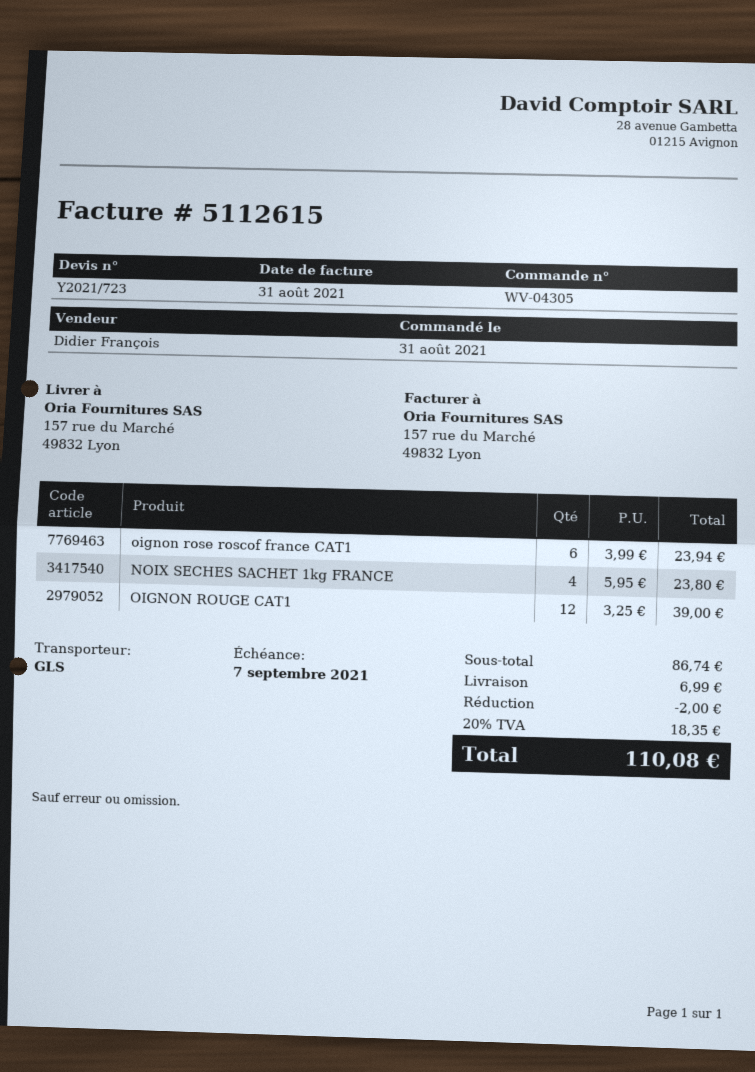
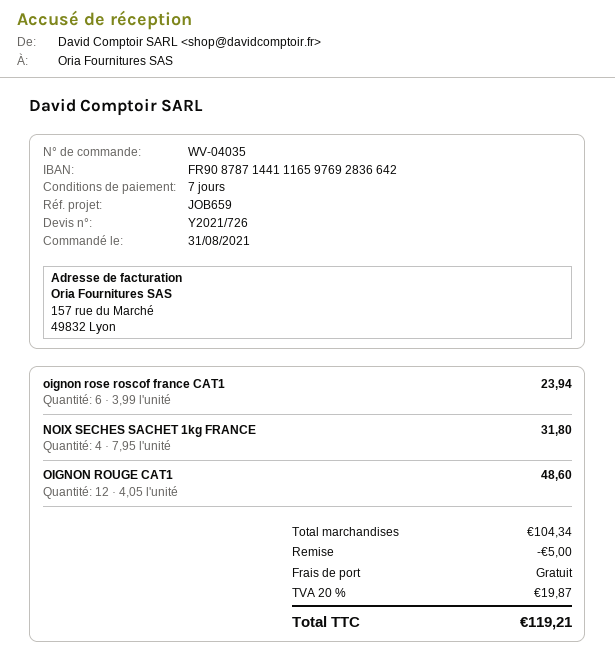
quote number: Y2021/723 -> Y2021/726
order number: WV-04305 -> WV-04035
NOIX SECHES SACHET 1kg FRANCE: 4 x 5.95 = 23.80 -> 4 x 7.95 = 31.80
OIGNON ROUGE CAT1: 12 x 3.25 = 39.00 -> 12 x 4.05 = 48.60
subtotal: 86.74 -> 104.34
discount: 2.00 -> 5.00
shipping: 6.99 -> 0.00
tax: 20% = 18.35 -> 20% = 19.87
total: 110.08 -> 119.21

